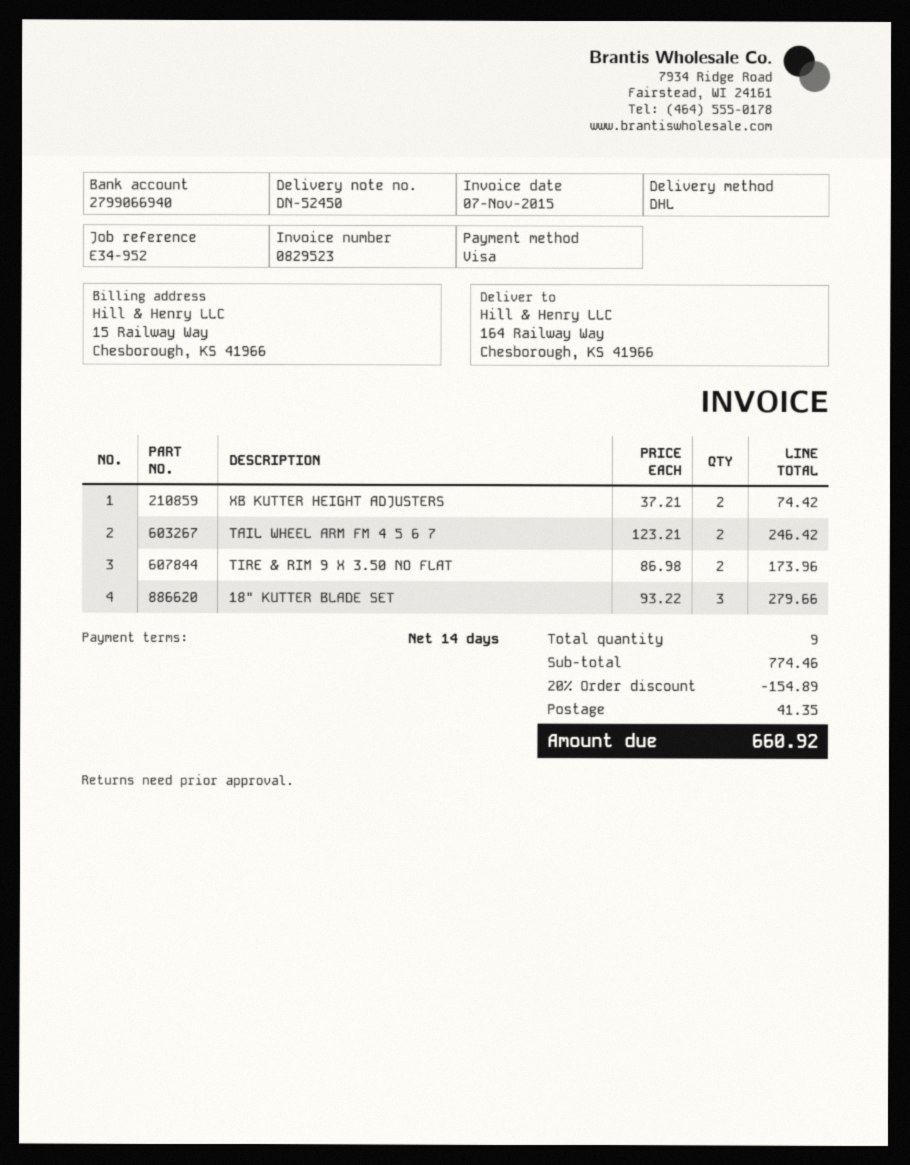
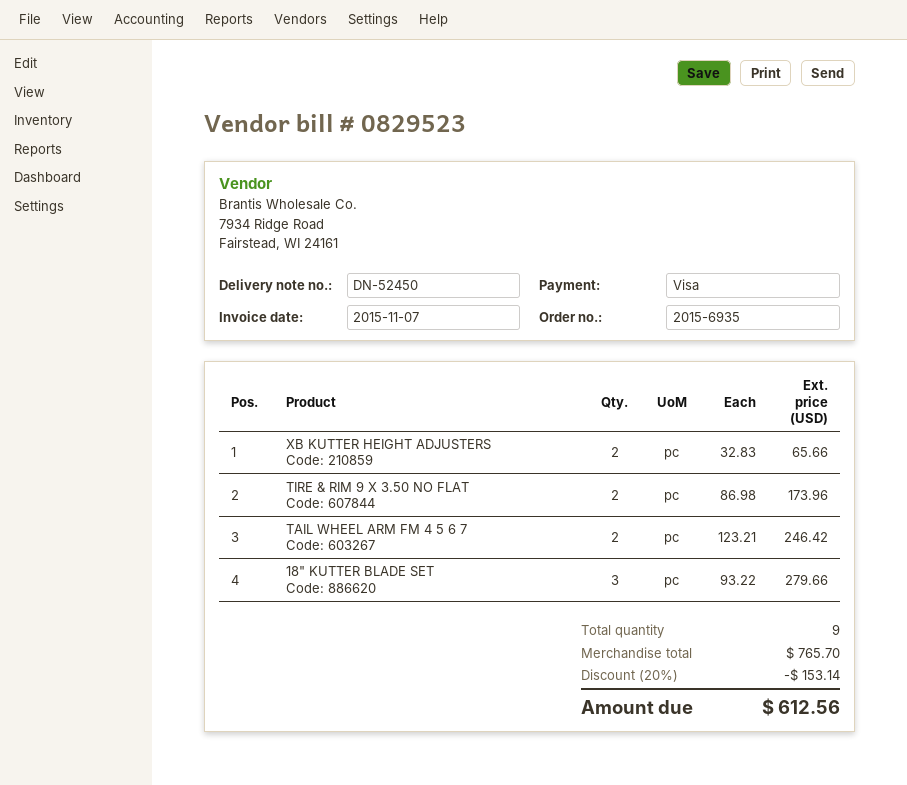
XB KUTTER HEIGHT ADJUSTERS: 2 x 37.21 = 74.42 -> 2 x 32.83 = 65.66
subtotal: 774.46 -> 765.70
discount: 20% = 154.89 -> 20% = 153.14
shipping: 41.35 -> none
total: 660.92 -> 612.56

